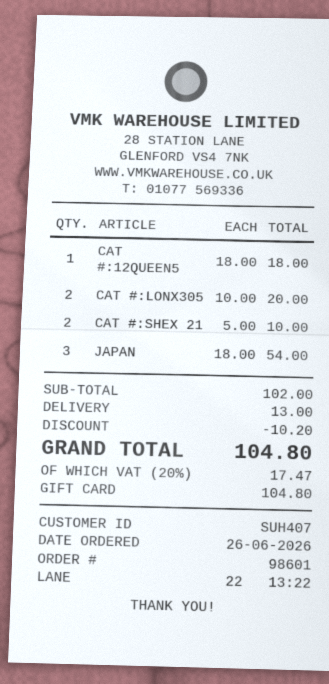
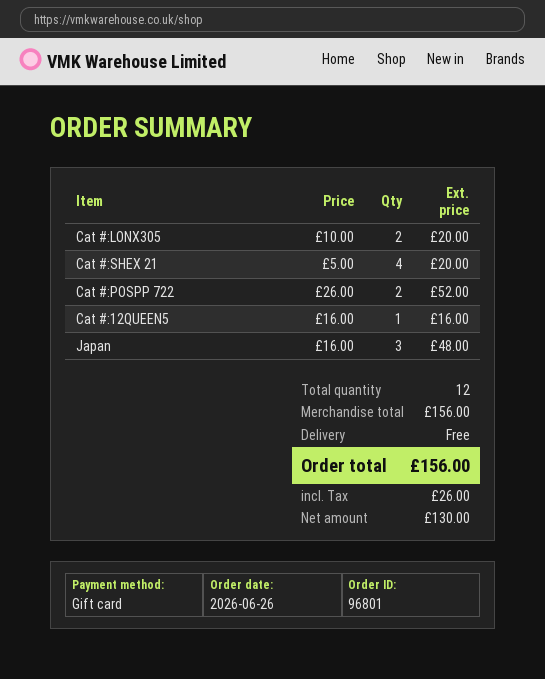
order number: 98601 -> 96801
CAT #:12QUEEN5: 1 x 18.00 = 18.00 -> 1 x 16.00 = 16.00
CAT #:SHEX 21: 2 x 5.00 = 10.00 -> 4 x 5.00 = 20.00
JAPAN: 3 x 18.00 = 54.00 -> 3 x 16.00 = 48.00
Cat #:POSPP 722: none -> 2 x 26.00 = 52.00
subtotal: 102.00 -> 156.00
discount: 10.20 -> none
shipping: 13.00 -> 0.00
tax: 17.47 -> 26.00
total: 104.80 -> 156.00

